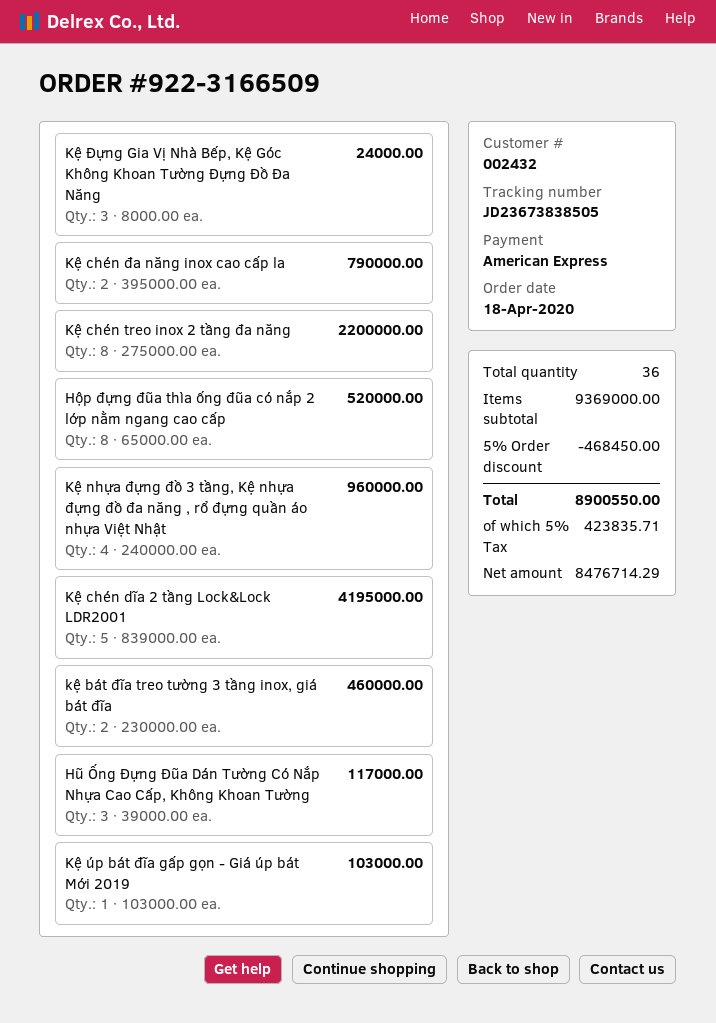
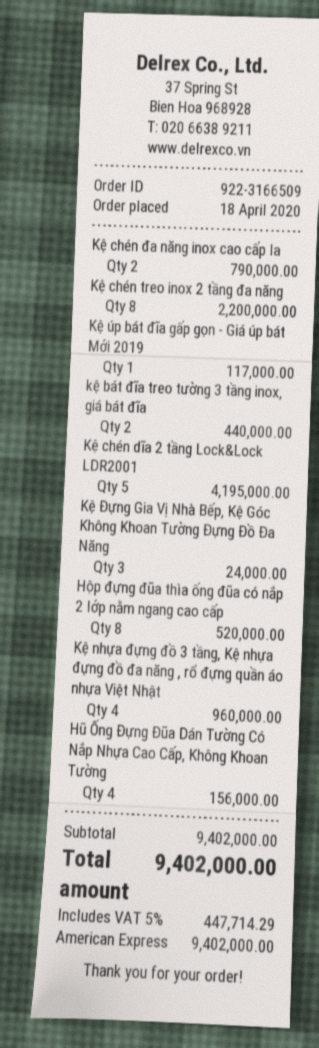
kệ bát đĩa treo tường 3 tầng inox, giá bát đĩa: 2 for 460000.00 -> 2 for 440000.00
Hũ Ống Đựng Đũa Dán Tường Có Nắp Nhựa Cao Cấp, Không Khoan Tường: 3 for 117000.00 -> 4 for 156000.00
Kệ úp bát đĩa gấp gọn - Giá úp bát Mới 2019: 1 for 103000.00 -> 1 for 117000.00
subtotal: 9369000.00 -> 9402000.00
discount: 5% = 468450.00 -> none
tax: 5% = 423835.71 -> 5% = 447714.29
total: 8900550.00 -> 9402000.00

